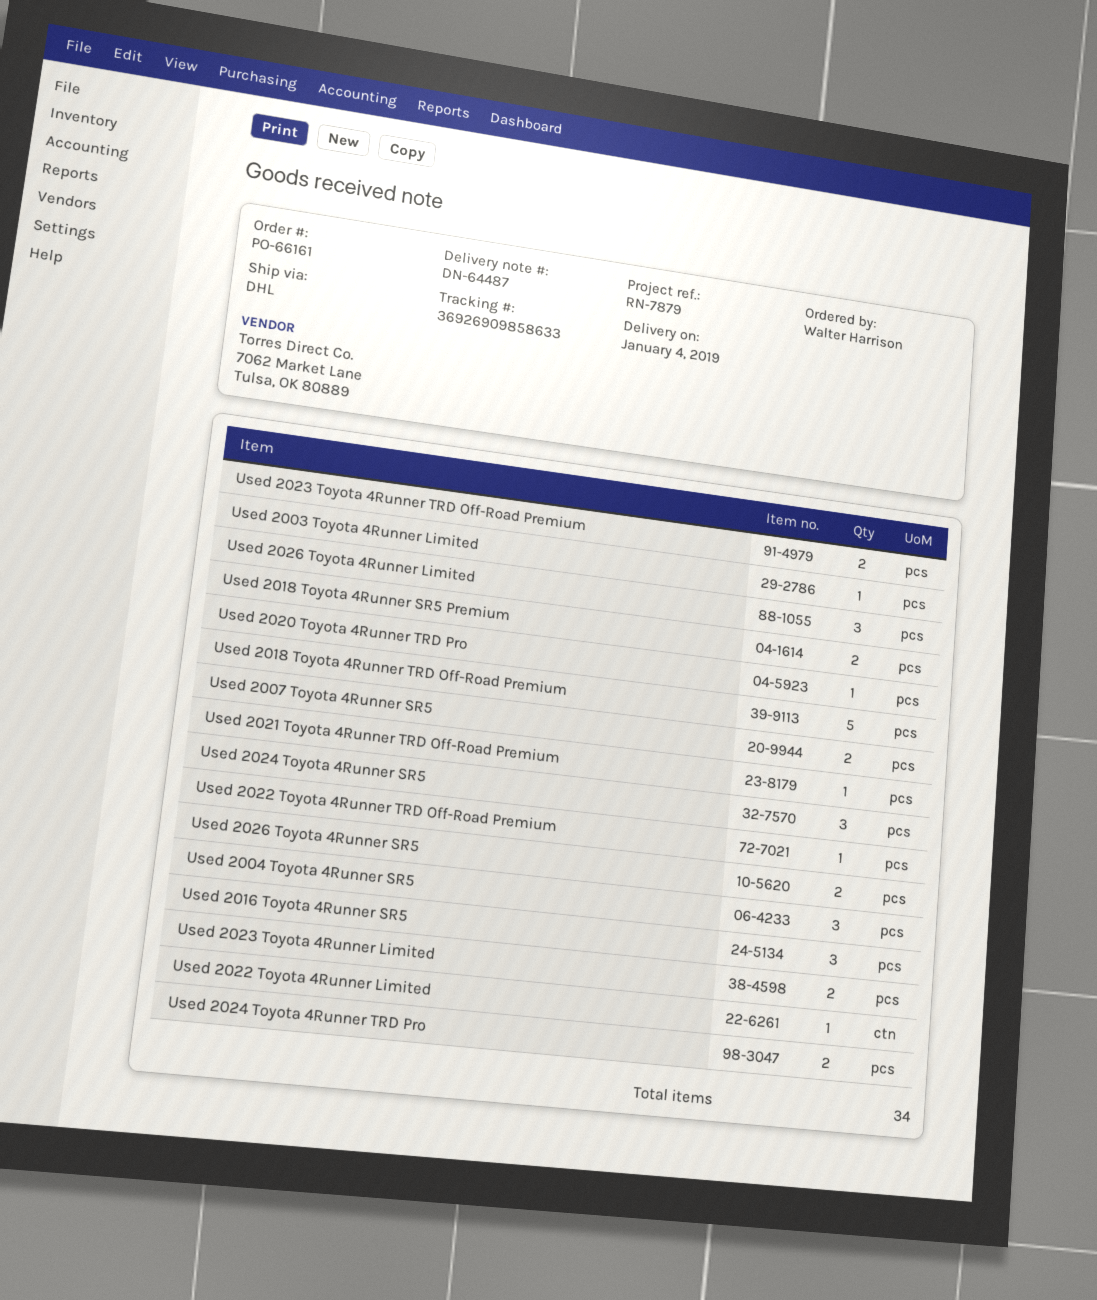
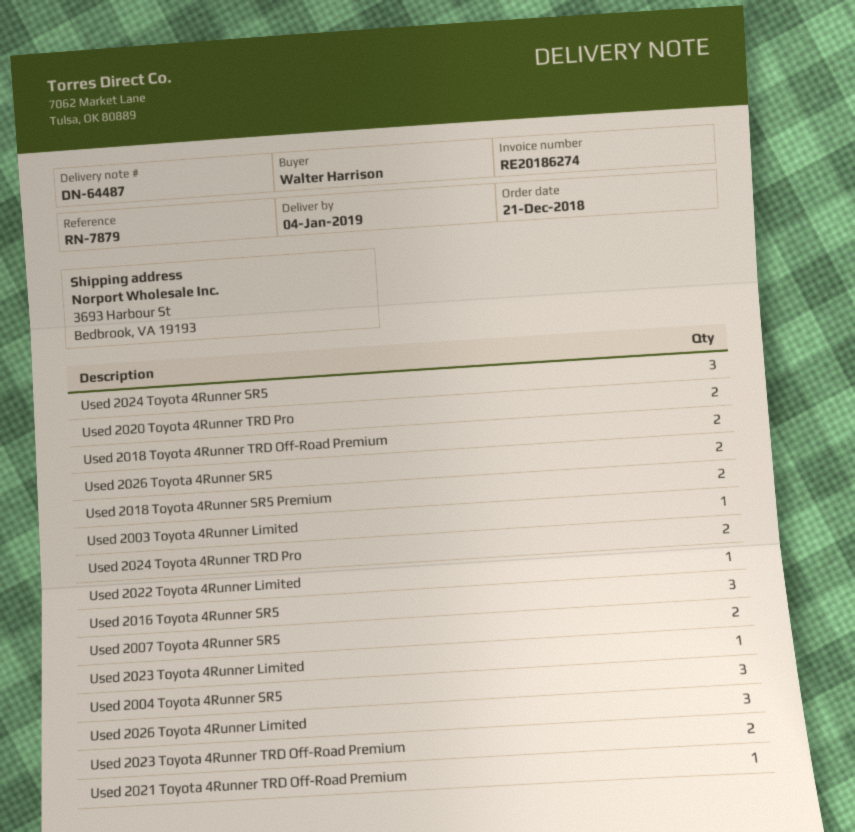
Used 2020 Toyota 4Runner TRD Pro: 1 -> 2
Used 2018 Toyota 4Runner TRD Off-Road Premium: 5 -> 2
Used 2022 Toyota 4Runner TRD Off-Road Premium: 1 -> none
Used 2023 Toyota 4Runner Limited: 2 -> 1

